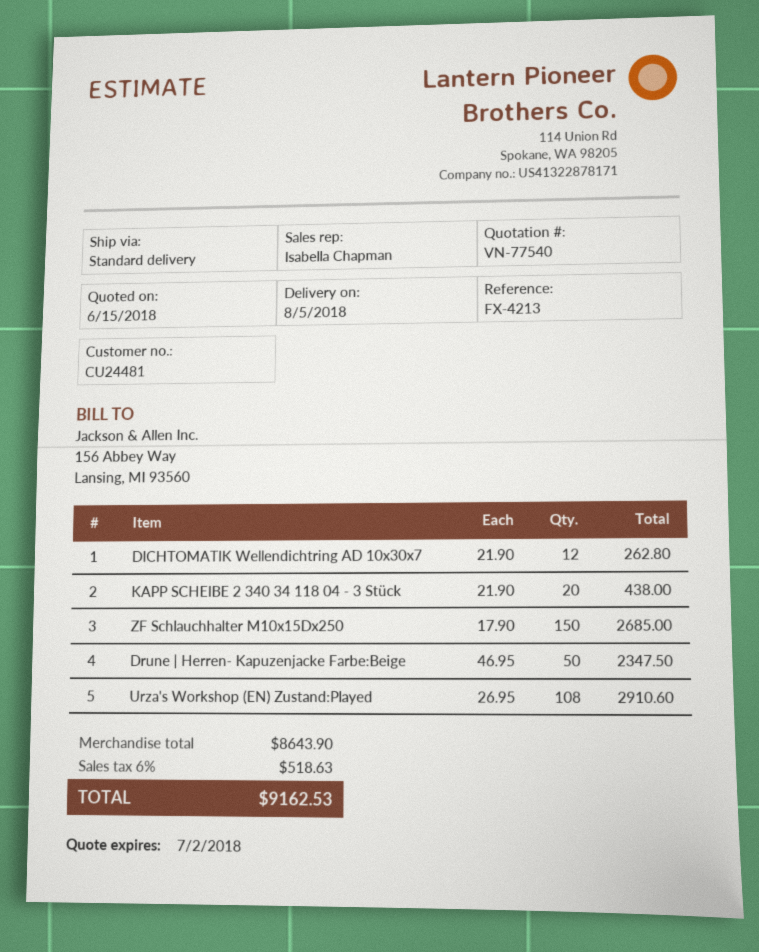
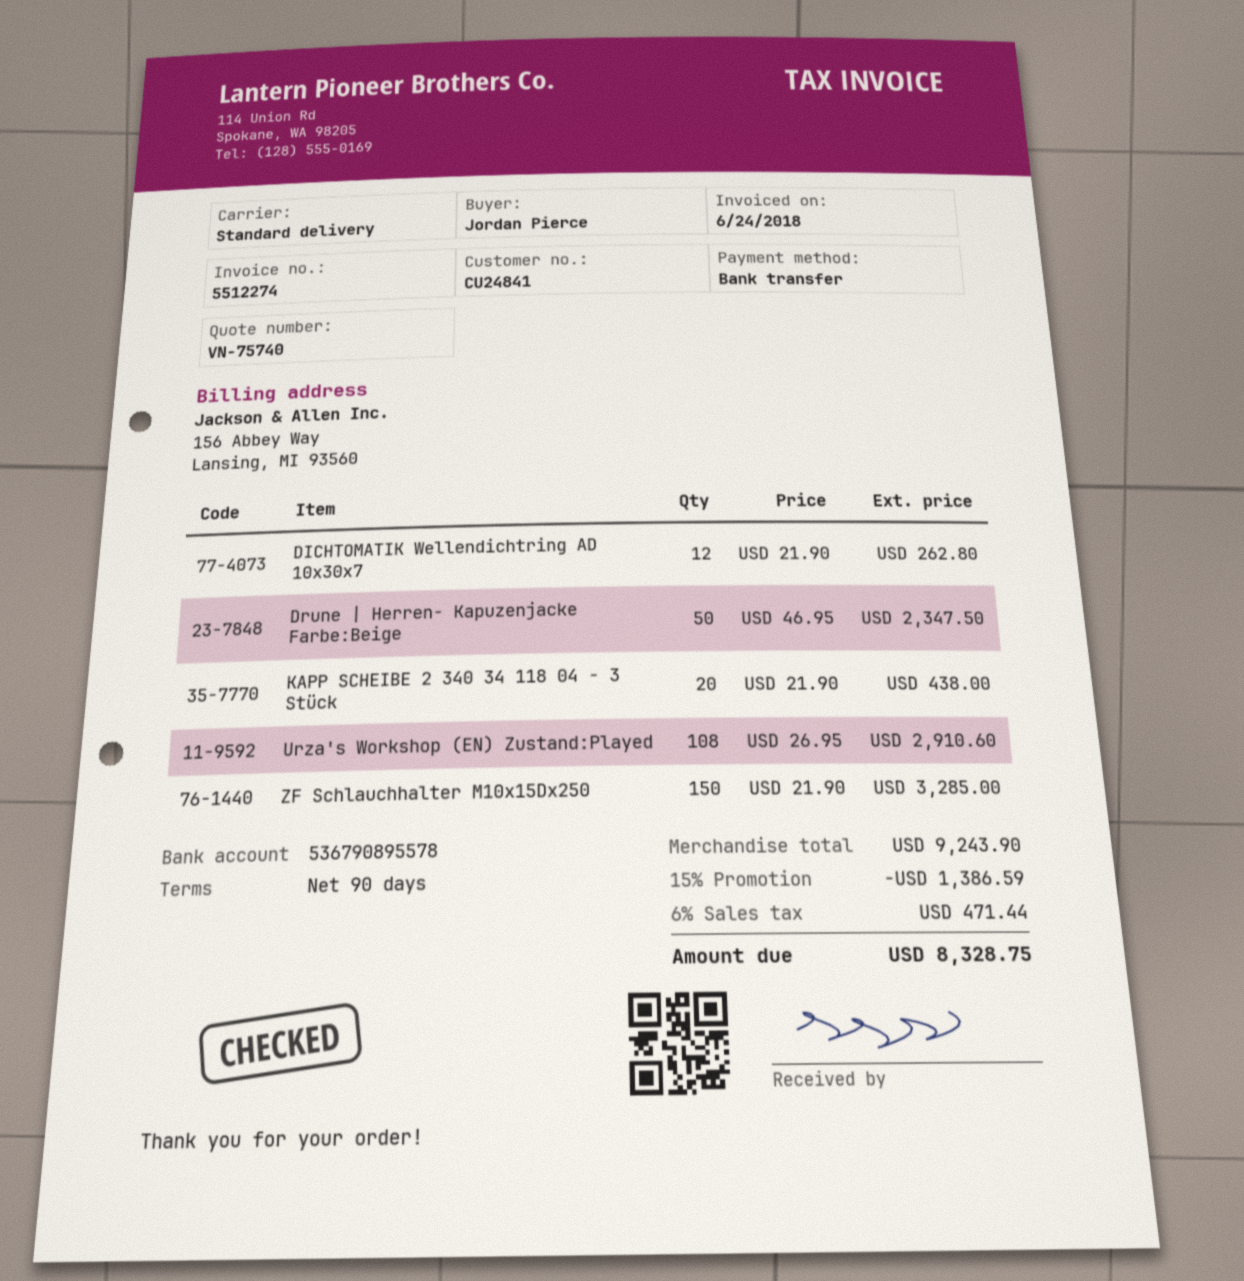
quote number: VN-77540 -> VN-75740
customer number: CU24481 -> CU24841
ZF Schlauchhalter M10x15Dx250: 150 x 17.90 = 2685.00 -> 150 x 21.90 = 3285.00
subtotal: 8643.90 -> 9243.90
discount: none -> 15% = 1386.59
tax: 6% = 518.63 -> 6% = 471.44
total: 9162.53 -> 8328.75

